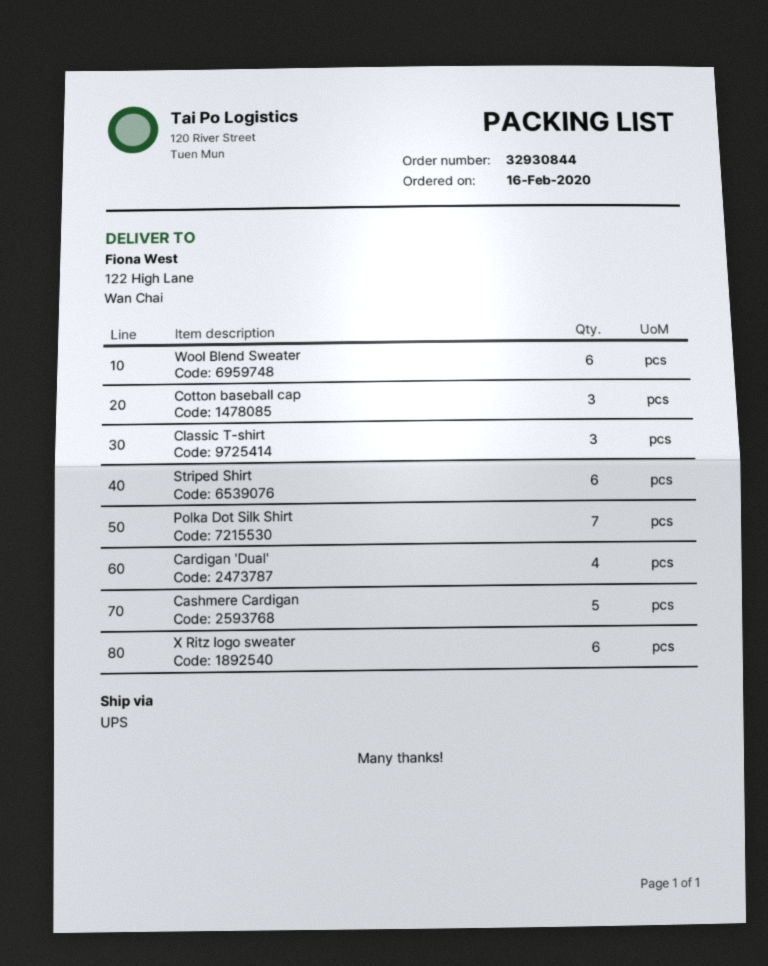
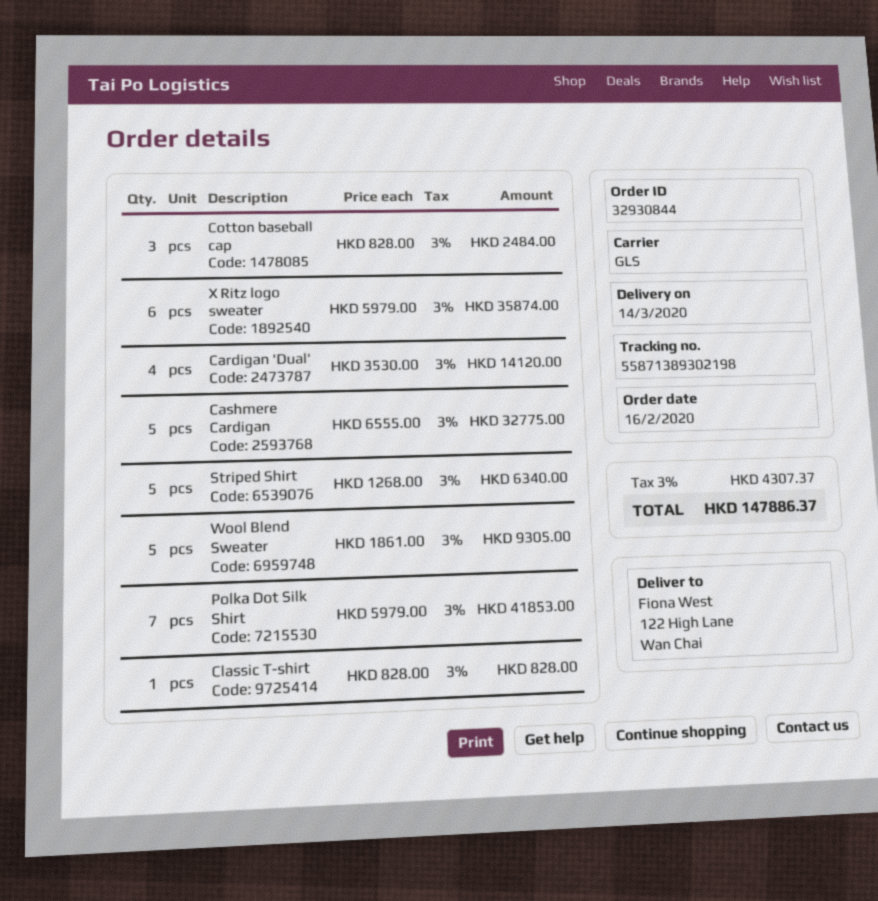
shipping method: UPS -> GLS
Wool Blend Sweater: 6 -> 5
Classic T-shirt: 3 -> 1
Striped Shirt: 6 -> 5

